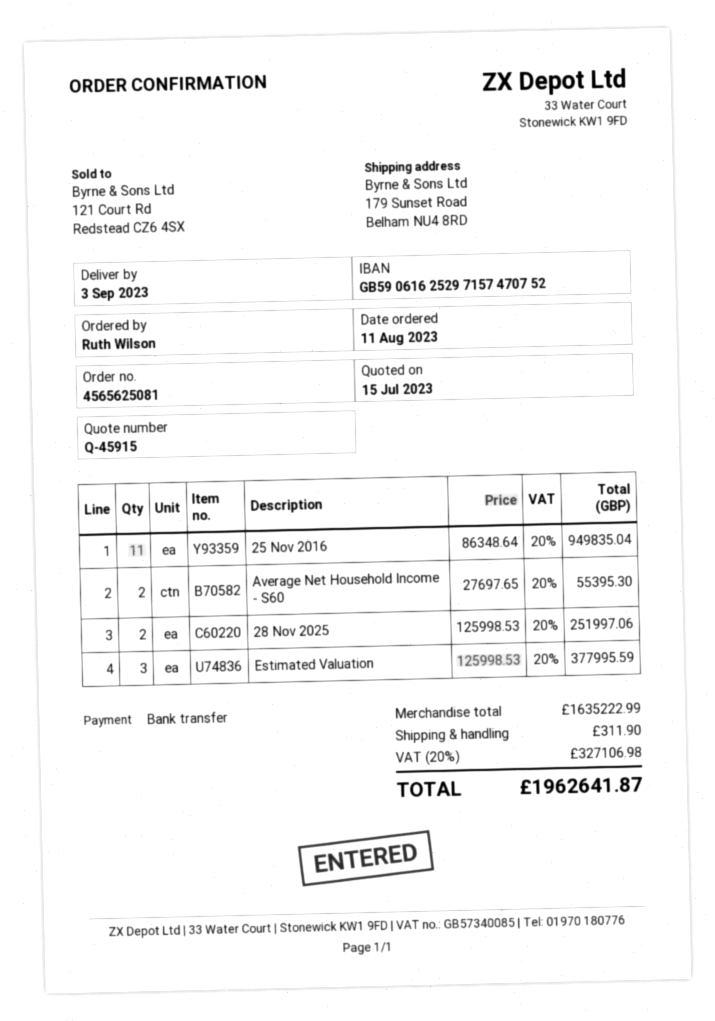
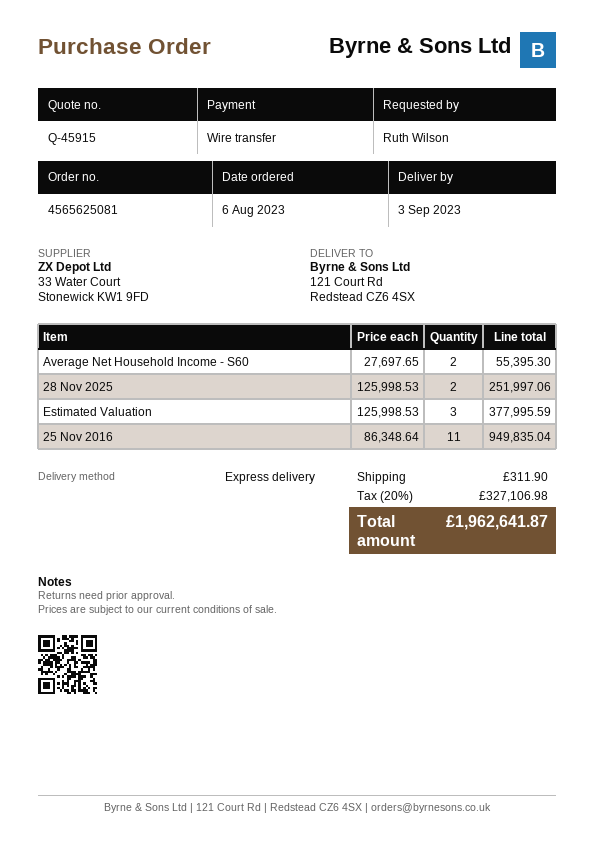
order date: 2023-08-11 -> 2023-08-06
ship to: 179 Sunset Road, Belham NU4 8RD -> 121 Court Rd, Redstead CZ6 4SX

